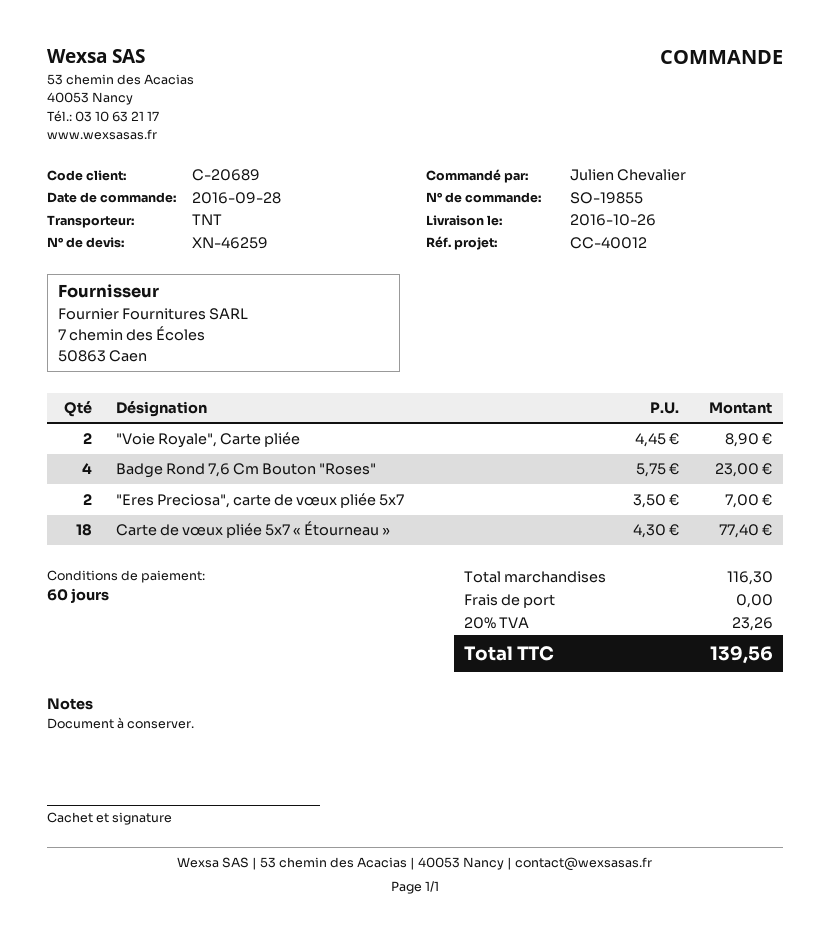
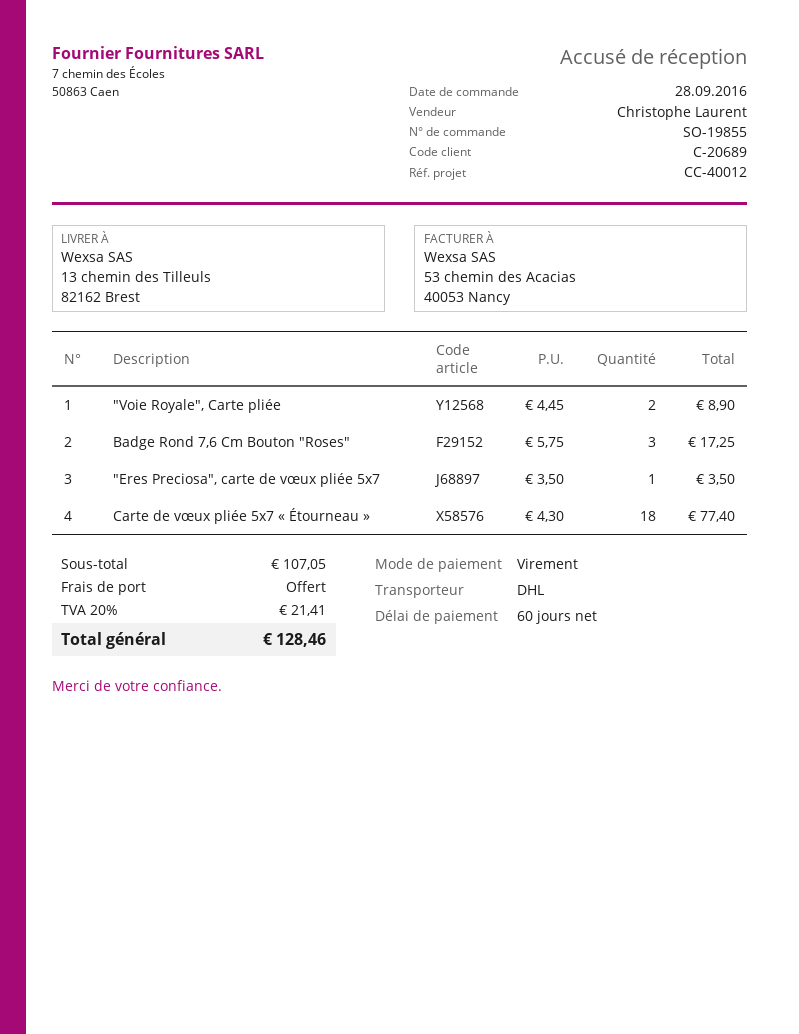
shipping method: TNT -> DHL
Badge Rond 7,6 Cm Bouton "Roses": 4 x 5.75 = 23.00 -> 3 x 5.75 = 17.25
"Eres Preciosa", carte de vœux pliée 5x7: 2 x 3.50 = 7.00 -> 1 x 3.50 = 3.50
subtotal: 116.30 -> 107.05
tax: 20% = 23.26 -> 20% = 21.41
total: 139.56 -> 128.46

